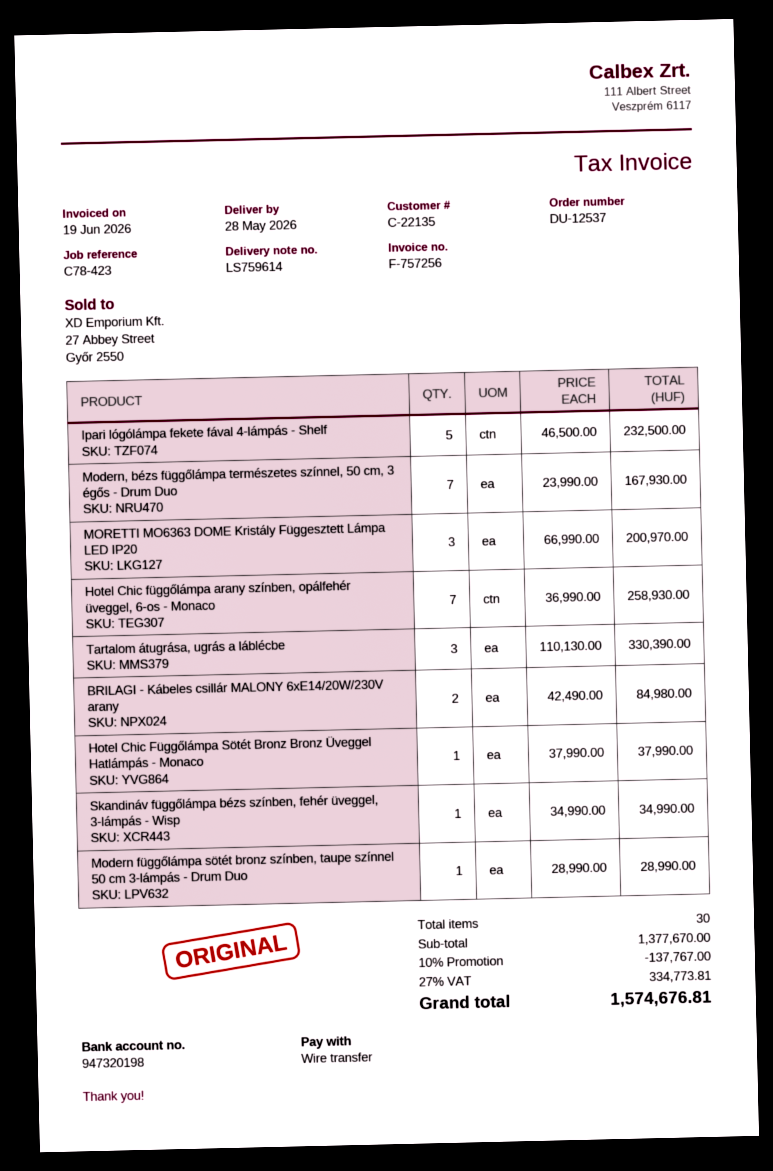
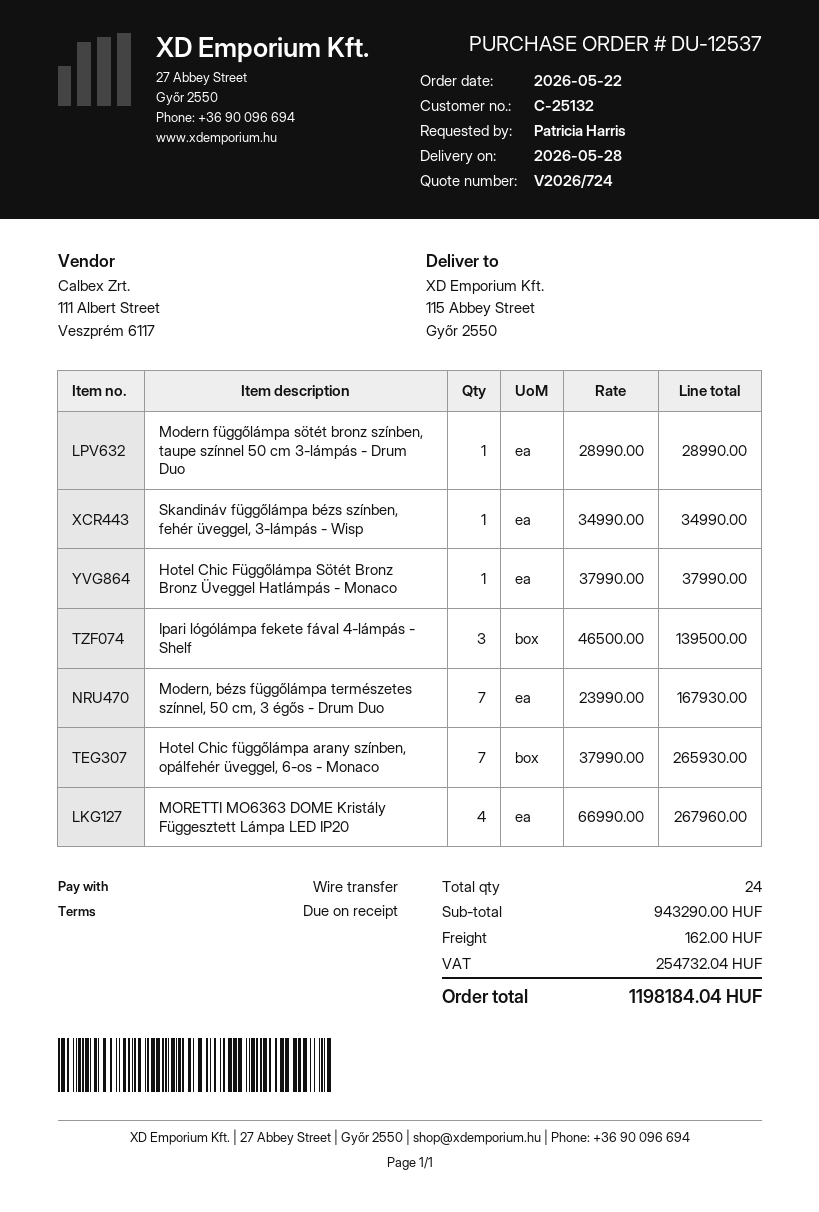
customer number: C-22135 -> C-25132
Ipari lógólámpa fekete fával 4-lámpás - Shelf: 5 x 46500.00 = 232500.00 -> 3 x 46500.00 = 139500.00
MORETTI MO6363 DOME Kristály Függesztett Lámpa LED IP20: 3 x 66990.00 = 200970.00 -> 4 x 66990.00 = 267960.00
Hotel Chic függőlámpa arany színben, opálfehér üveggel, 6-os - Monaco: 7 x 36990.00 = 258930.00 -> 7 x 37990.00 = 265930.00
Tartalom átugrása, ugrás a láblécbe: 3 x 110130.00 = 330390.00 -> none
BRILAGI - Kábeles csillár MALONY 6xE14/20W/230V arany: 2 x 42490.00 = 84980.00 -> none
total quantity: 30 -> 24
subtotal: 1377670.00 -> 943290.00
discount: 10% = 137767.00 -> none
shipping: none -> 162.00
tax: 334773.81 -> 254732.04
total: 1574676.81 -> 1198184.04

